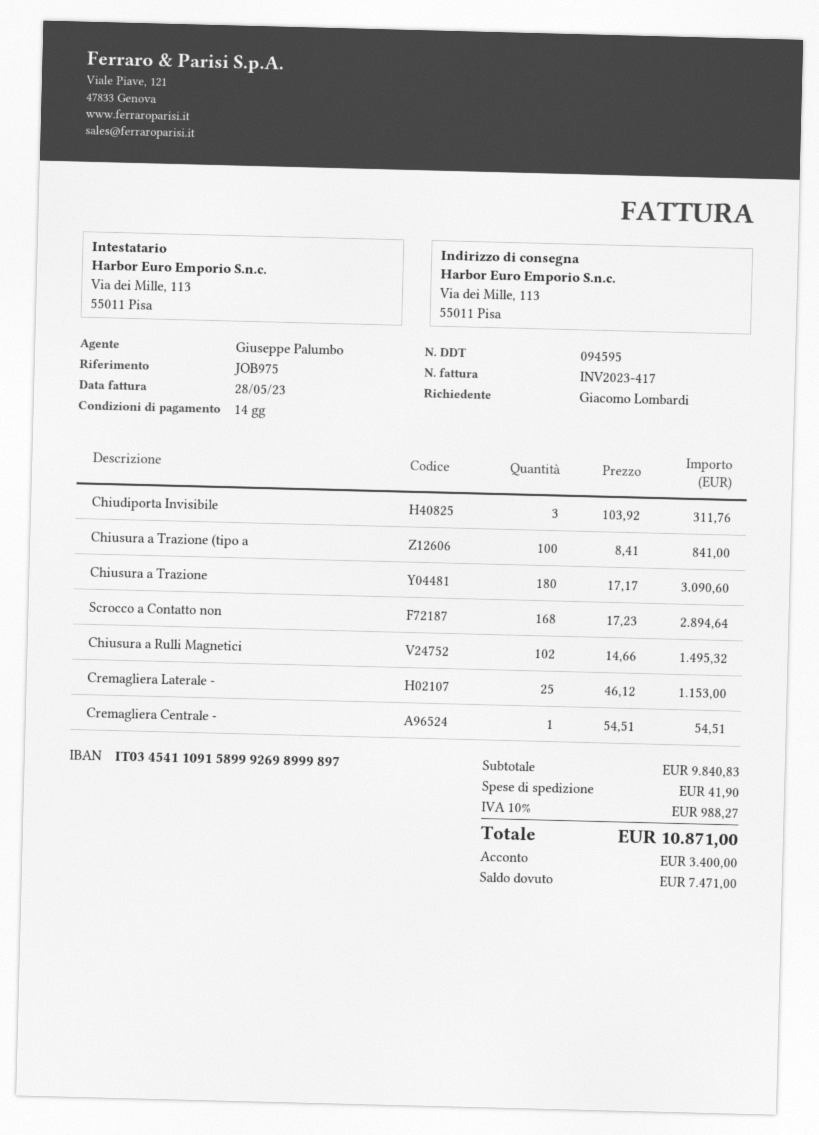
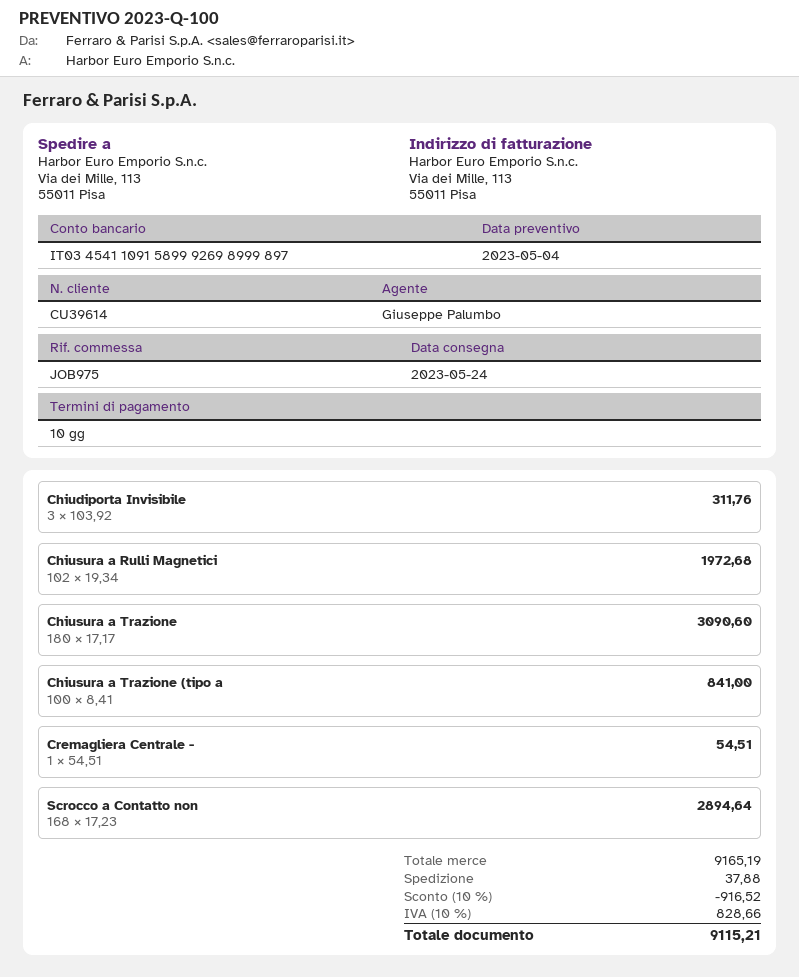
payment terms: 14 days -> 10 days
Chiusura a Rulli Magnetici: 102 x 14.66 = 1495.32 -> 102 x 19.34 = 1972.68
Cremagliera Laterale -: 25 x 46.12 = 1153.00 -> none
subtotal: 9840.83 -> 9165.19
discount: none -> 10% = 916.52
shipping: 41.90 -> 37.88
tax: 10% = 988.27 -> 10% = 828.66
total: 10871.00 -> 9115.21

